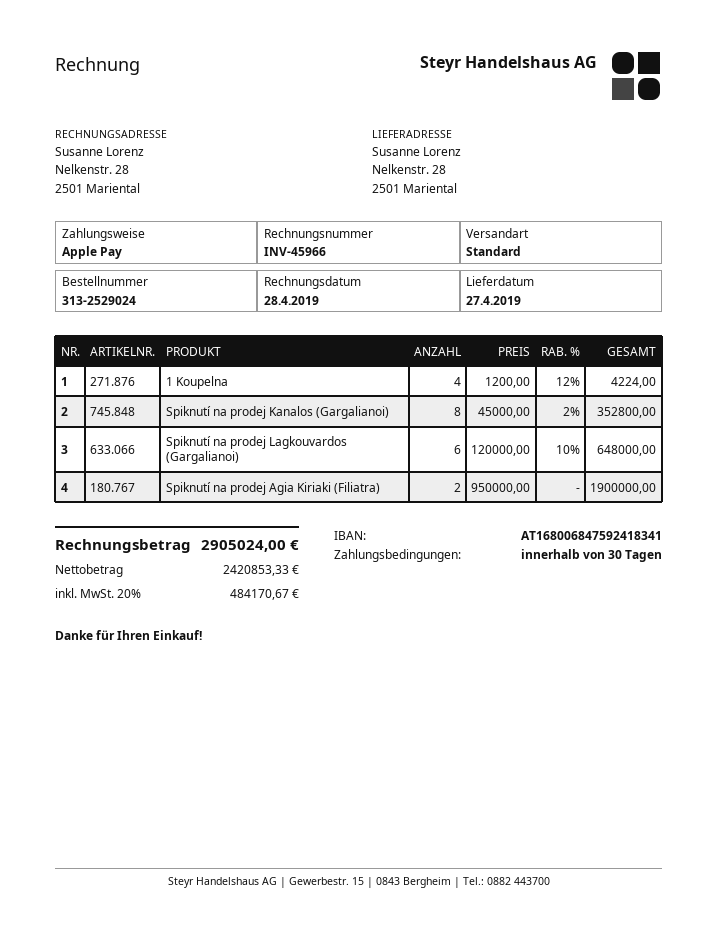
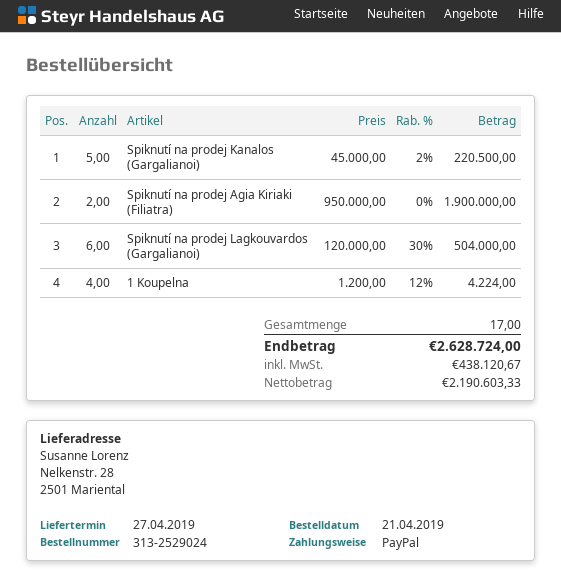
payment method: Apple Pay -> PayPal
Spiknutí na prodej Kanalos (Gargalianoi): 8 x 45000.00 - 2% = 352800.00 -> 5 x 45000.00 - 2% = 220500.00
Spiknutí na prodej Lagkouvardos (Gargalianoi): 6 x 120000.00 - 10% = 648000.00 -> 6 x 120000.00 - 30% = 504000.00
net: 2420853.33 -> 2190603.33
tax: 484170.67 -> 438120.67
total: 2905024.00 -> 2628724.00

